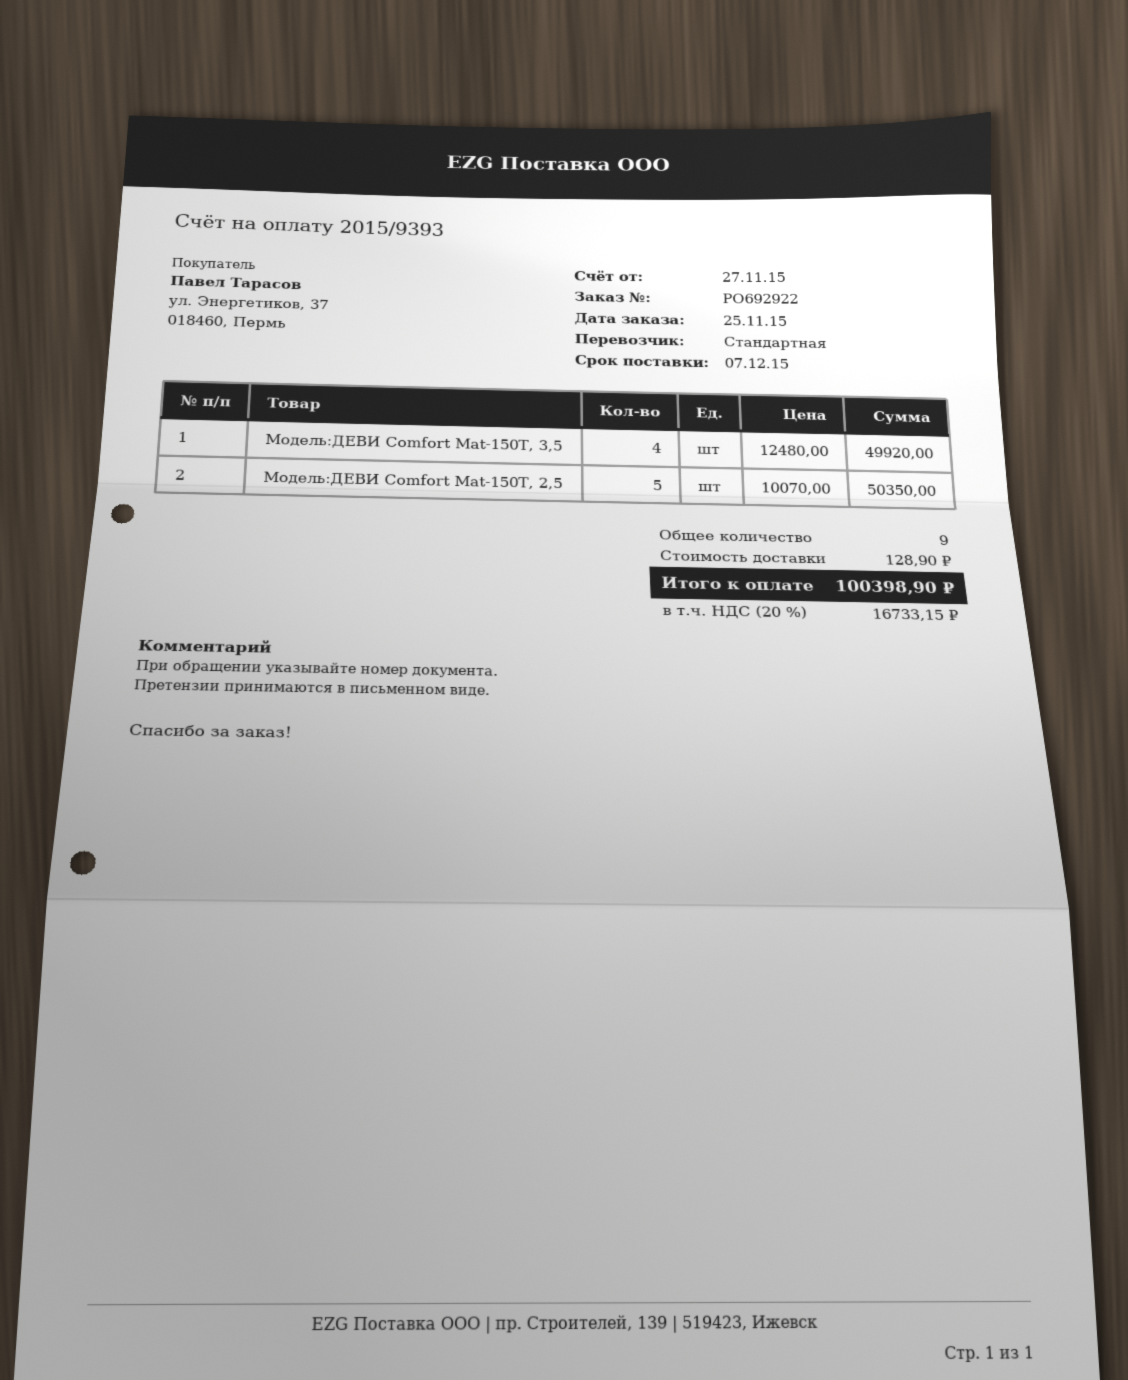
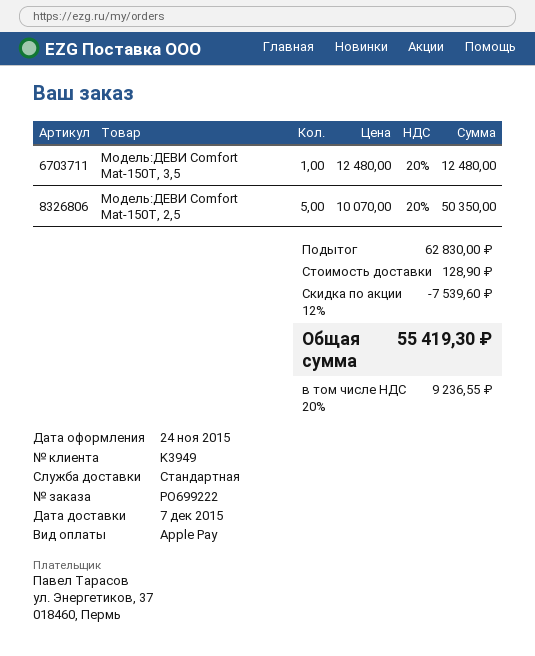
order number: PO692922 -> PO699222
order date: 2015-11-25 -> 2015-11-24
Модель:ДЕВИ Comfort Mat-150T, 3,5: 4 x 12480.00 = 49920.00 -> 1 x 12480.00 = 12480.00
discount: none -> 12% = 7539.60
tax: 20% = 16733.15 -> 20% = 9236.55
total: 100398.90 -> 55419.30

